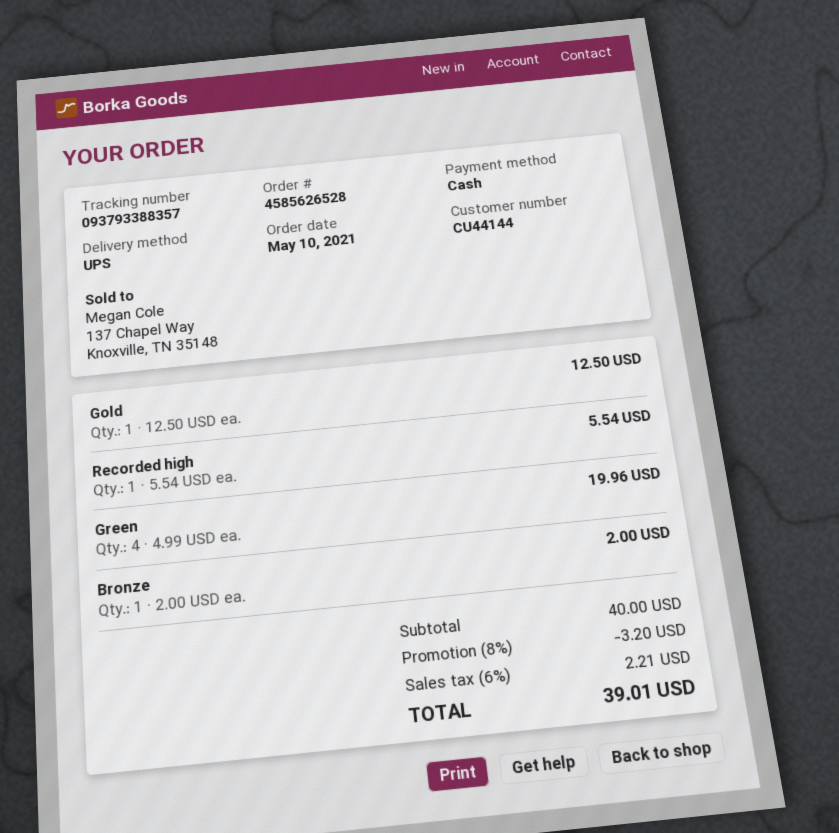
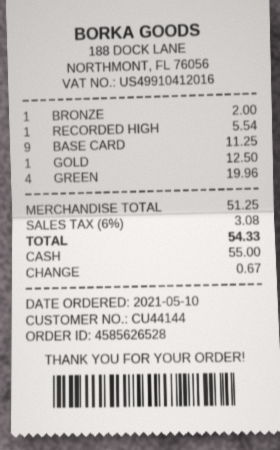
BASE CARD: none -> 9 for 11.25
subtotal: 40.00 -> 51.25
discount: 8% = 3.20 -> none
tax: 6% = 2.21 -> 6% = 3.08
total: 39.01 -> 54.33

